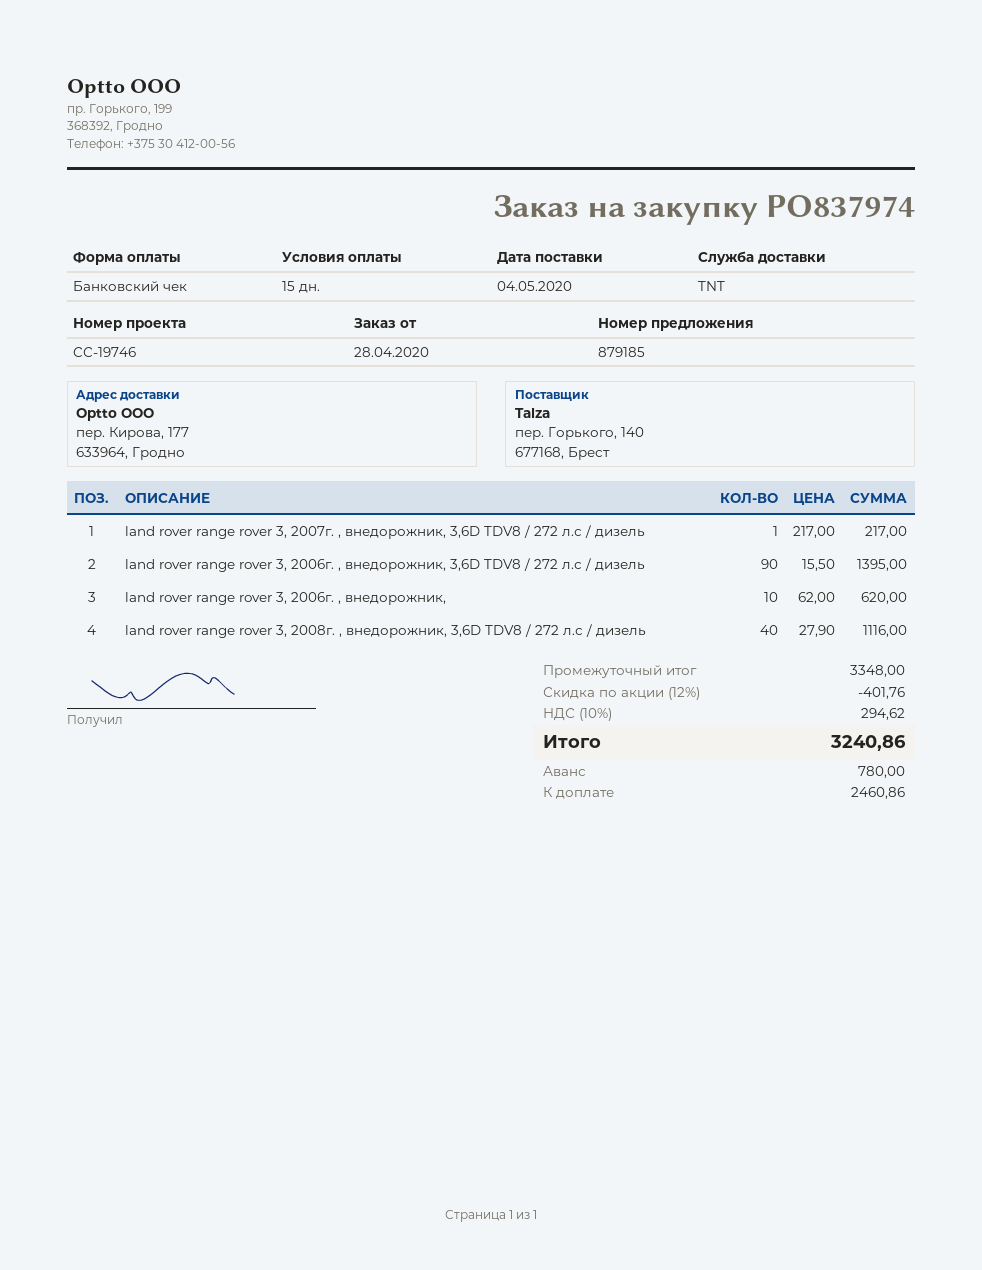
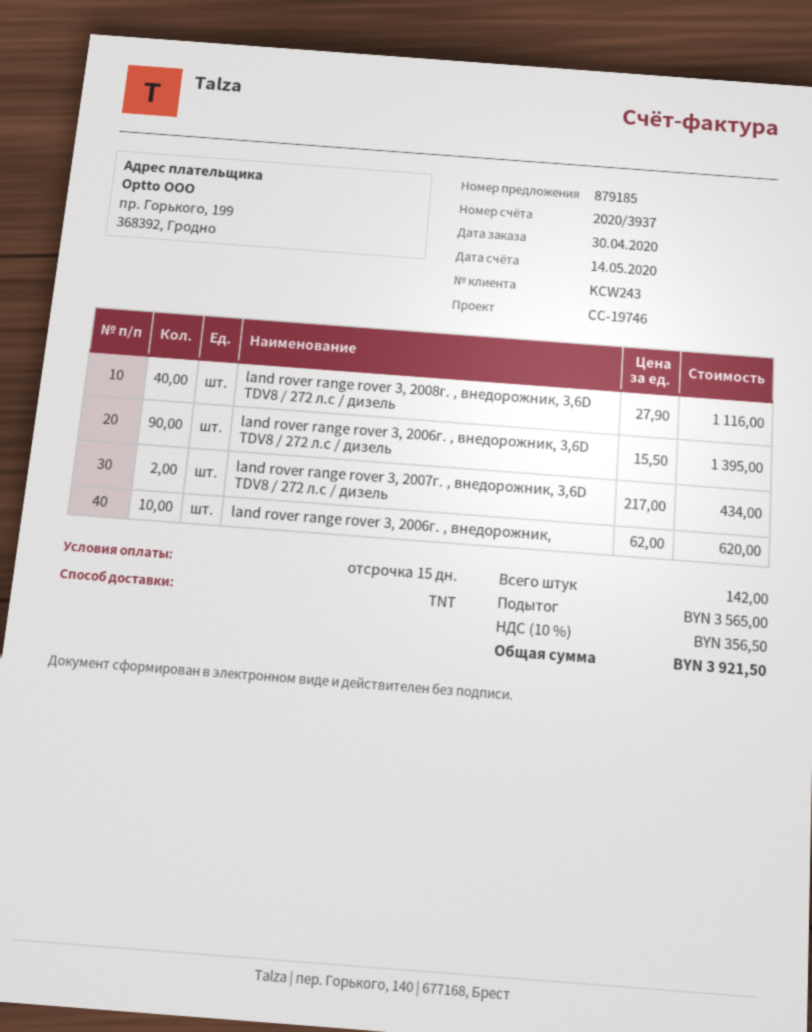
order date: 2020-04-28 -> 2020-04-30
land rover range rover 3, 2007г. , внедорожник, 3,6D TDV8 / 272 л.с / дизель: 1 x 217.00 = 217.00 -> 2 x 217.00 = 434.00
subtotal: 3348.00 -> 3565.00
discount: 12% = 401.76 -> none
tax: 10% = 294.62 -> 10% = 356.50
total: 3240.86 -> 3921.50

